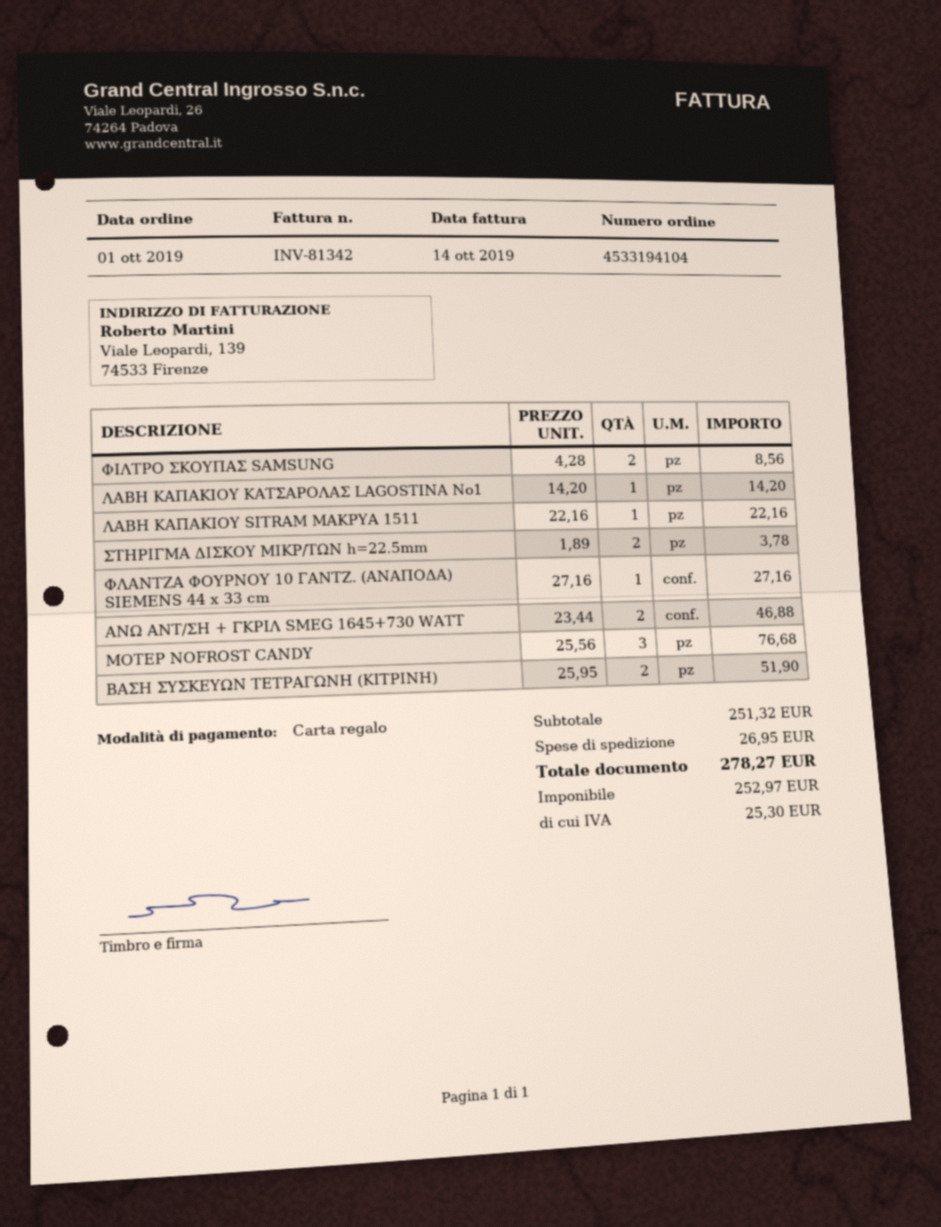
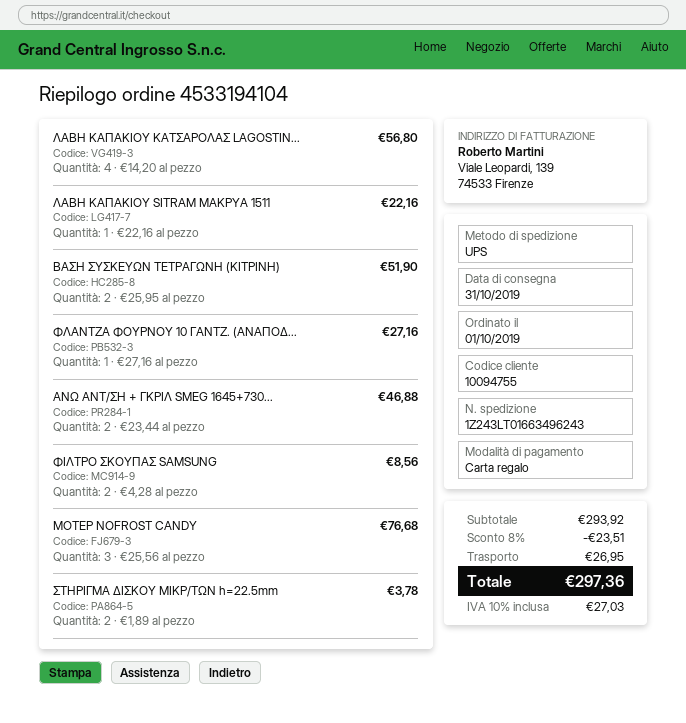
ΛΑΒΗ ΚΑΠΑΚΙΟΥ ΚΑΤΣΑΡΟΛΑΣ LAGOSTINA Νο1: 1 x 14.20 = 14.20 -> 4 x 14.20 = 56.80
subtotal: 251.32 -> 293.92
discount: none -> 8% = 23.51
tax: 25.30 -> 27.03
total: 278.27 -> 297.36

